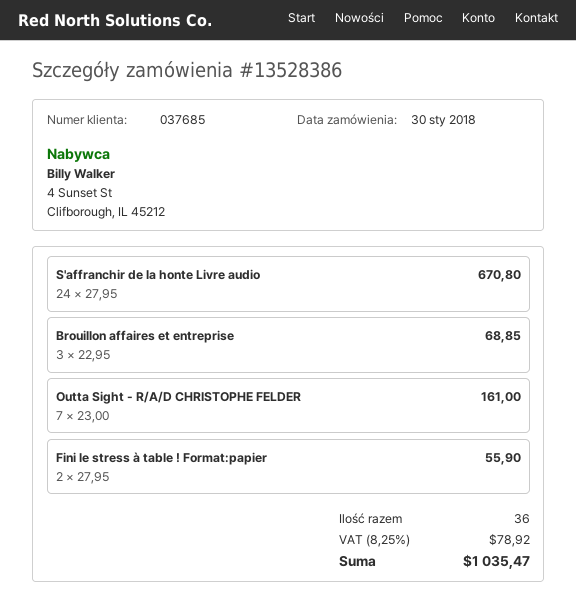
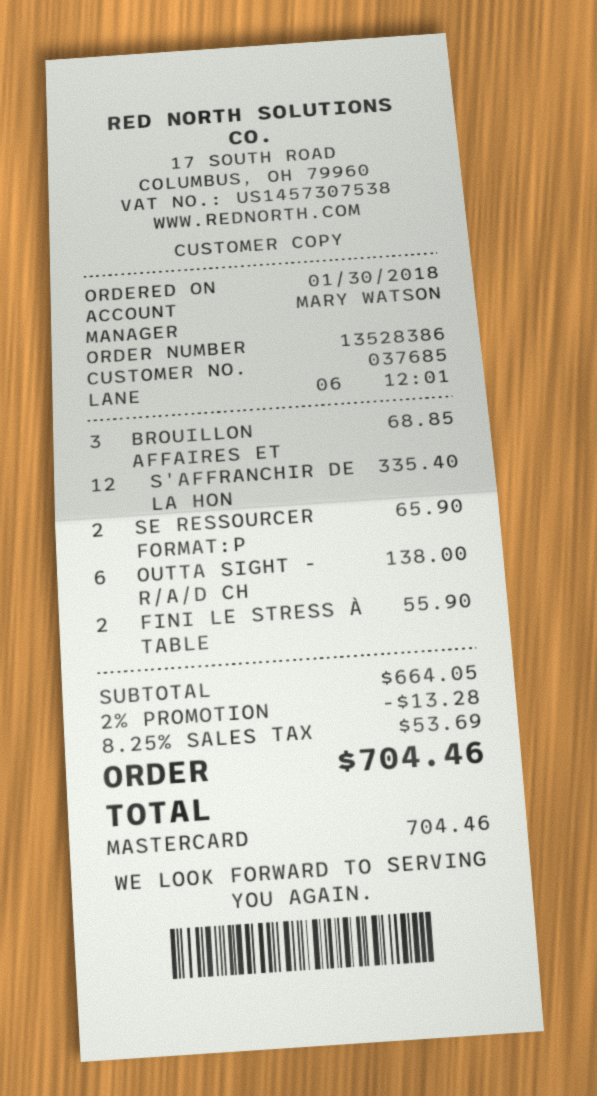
S'affranchir de la honte Livre audio: 24 for 670.80 -> 12 for 335.40
Outta Sight - R/A/D CHRISTOPHE FELDER: 7 for 161.00 -> 6 for 138.00
SE RESSOURCER FORMAT:P: none -> 2 for 65.90
discount: none -> 2% = 13.28
tax: 8.25% = 78.92 -> 8.25% = 53.69
total: 1035.47 -> 704.46

